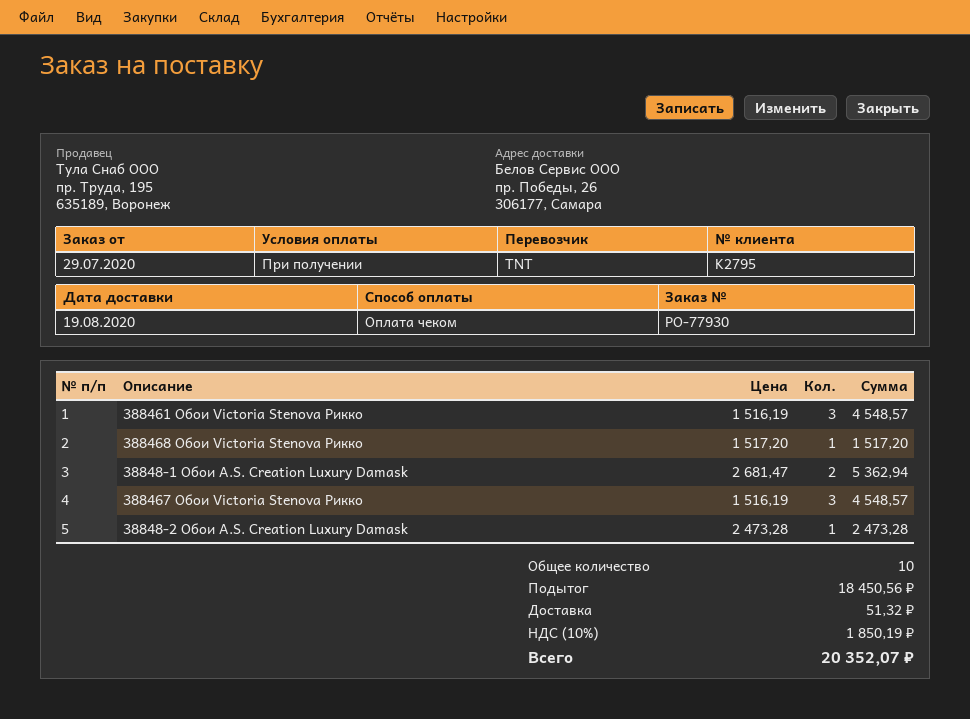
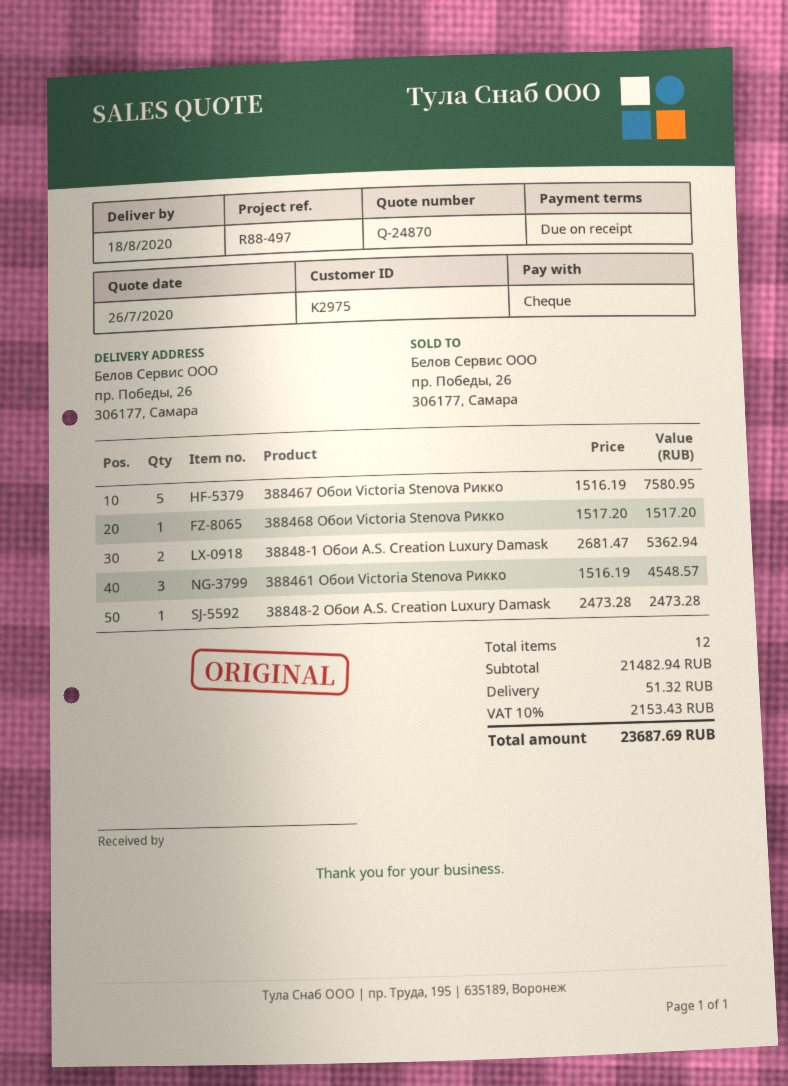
delivery date: 2020-08-19 -> 2020-08-18
customer number: K2795 -> K2975
388467 Обои Victoria Stenova Рикко: 3 x 1516.19 = 4548.57 -> 5 x 1516.19 = 7580.95
total quantity: 10 -> 12
subtotal: 18450.56 -> 21482.94
tax: 10% = 1850.19 -> 10% = 2153.43
total: 20352.07 -> 23687.69

